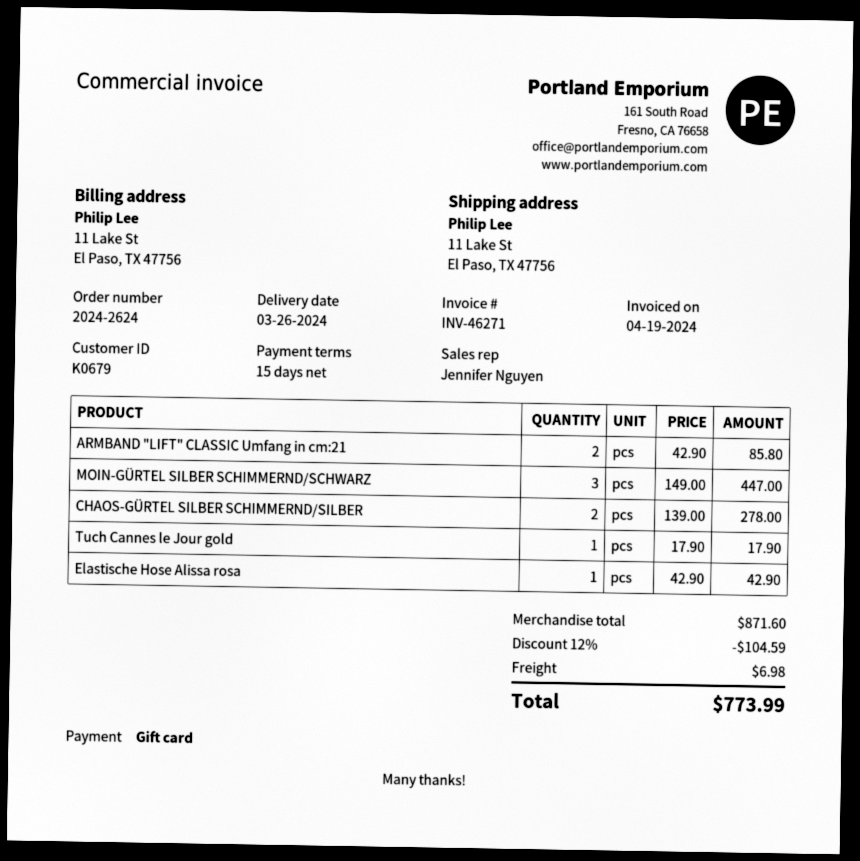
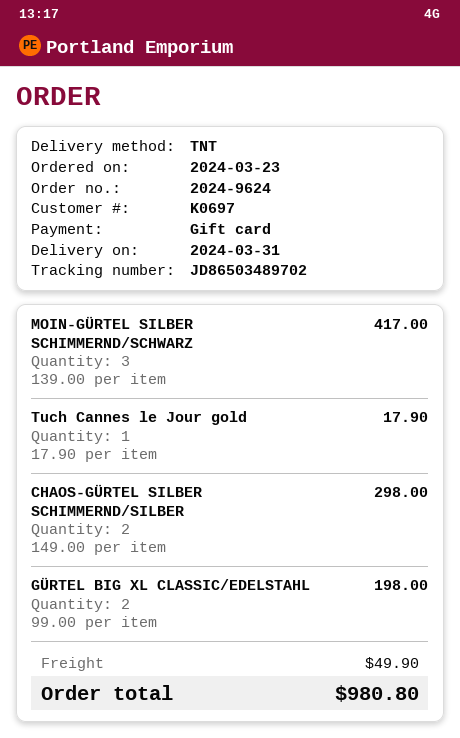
order number: 2024-2624 -> 2024-9624
delivery date: 2024-03-26 -> 2024-03-31
customer number: K0679 -> K0697
ARMBAND "LIFT" CLASSIC Umfang in cm:21: 2 x 42.90 = 85.80 -> none
MOIN-GÜRTEL SILBER SCHIMMERND/SCHWARZ: 3 x 149.00 = 447.00 -> 3 x 139.00 = 417.00
CHAOS-GÜRTEL SILBER SCHIMMERND/SILBER: 2 x 139.00 = 278.00 -> 2 x 149.00 = 298.00
Elastische Hose Alissa rosa: 1 x 42.90 = 42.90 -> none
GÜRTEL BIG XL CLASSIC/EDELSTAHL: none -> 2 x 99.00 = 198.00
discount: 12% = 104.59 -> none
shipping: 6.98 -> 49.90
total: 773.99 -> 980.80

